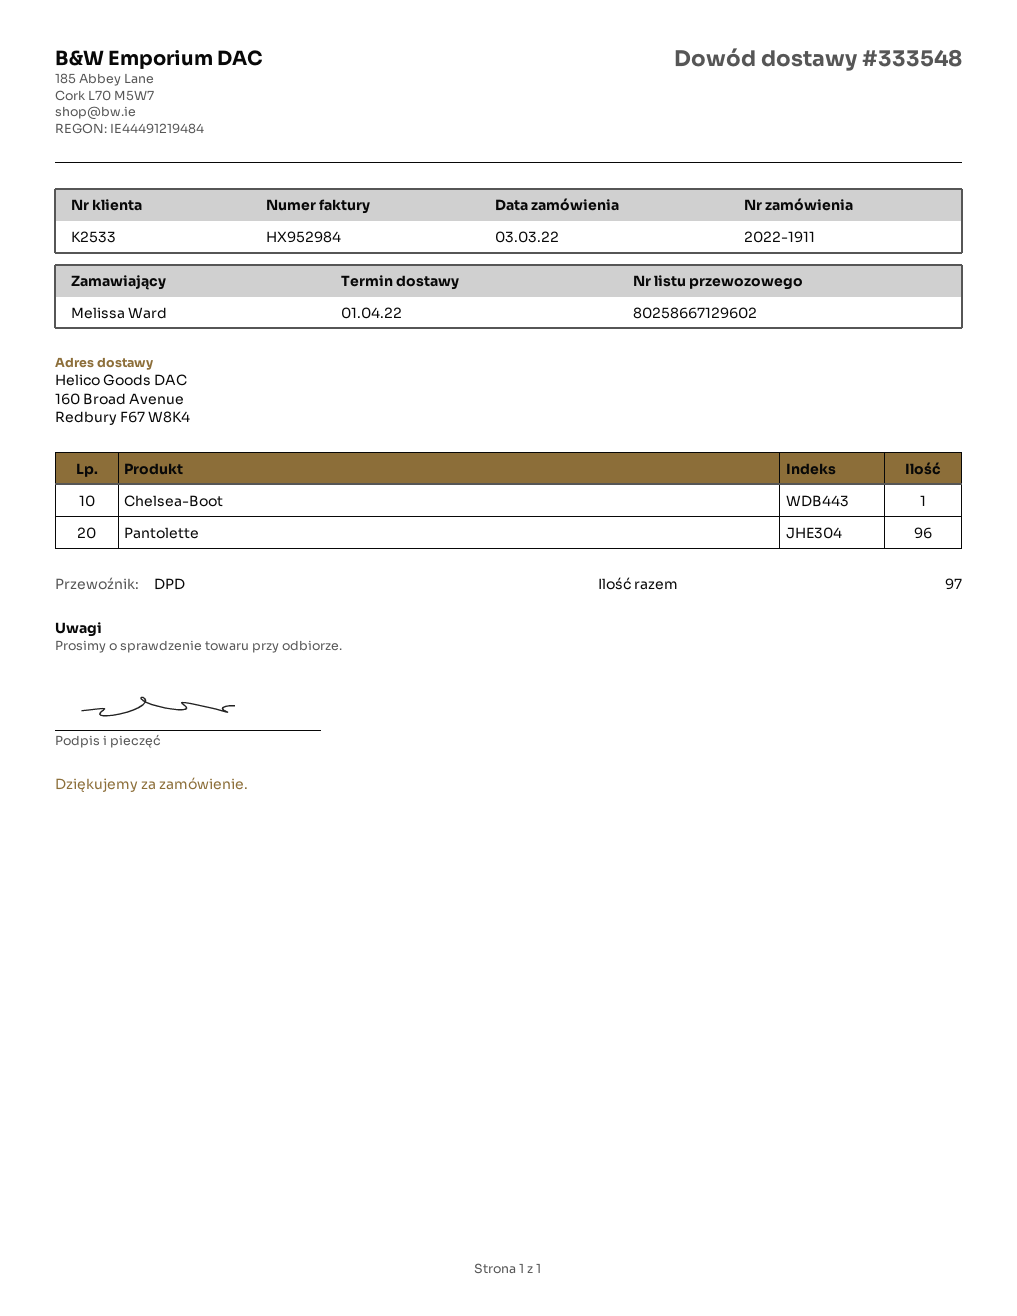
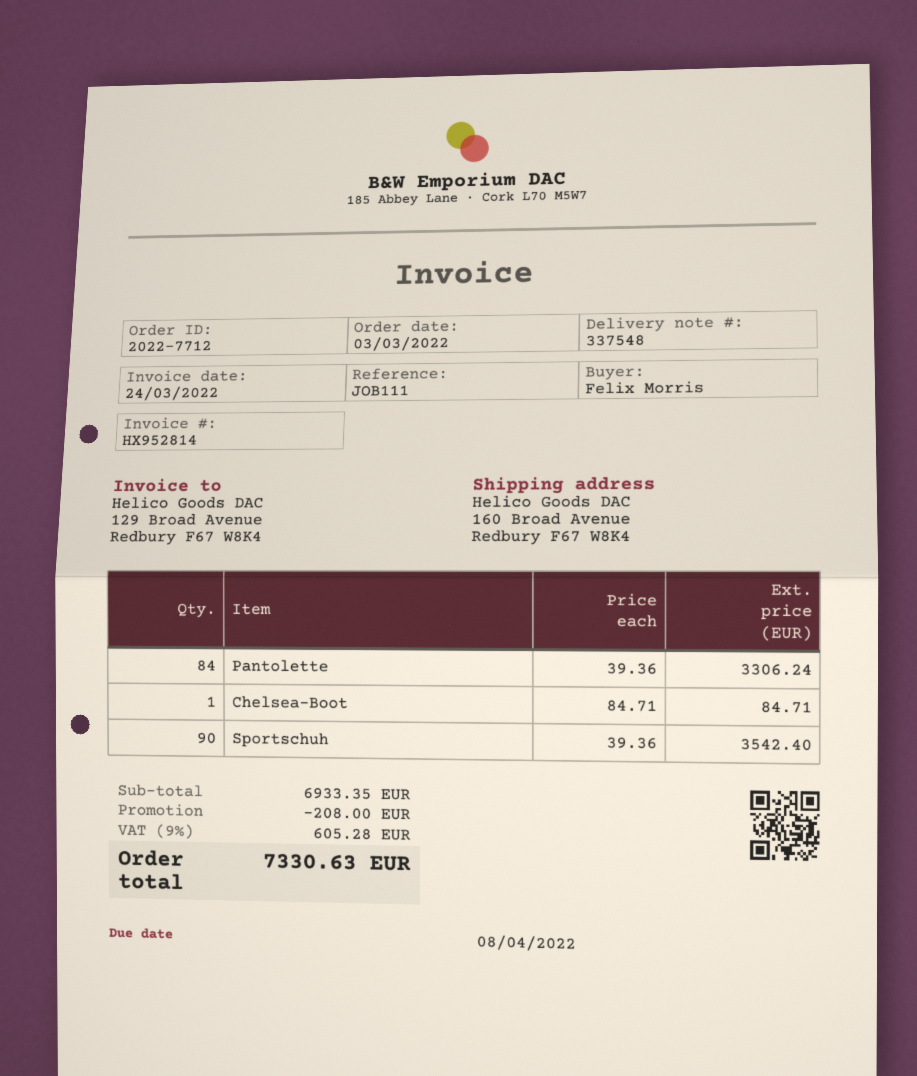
order number: 2022-1911 -> 2022-7712
delivery note number: 333548 -> 337548
invoice number: HX952984 -> HX952814
ordered by: Melissa Ward -> Felix Morris
Pantolette: 96 -> 84
Sportschuh: none -> 90

